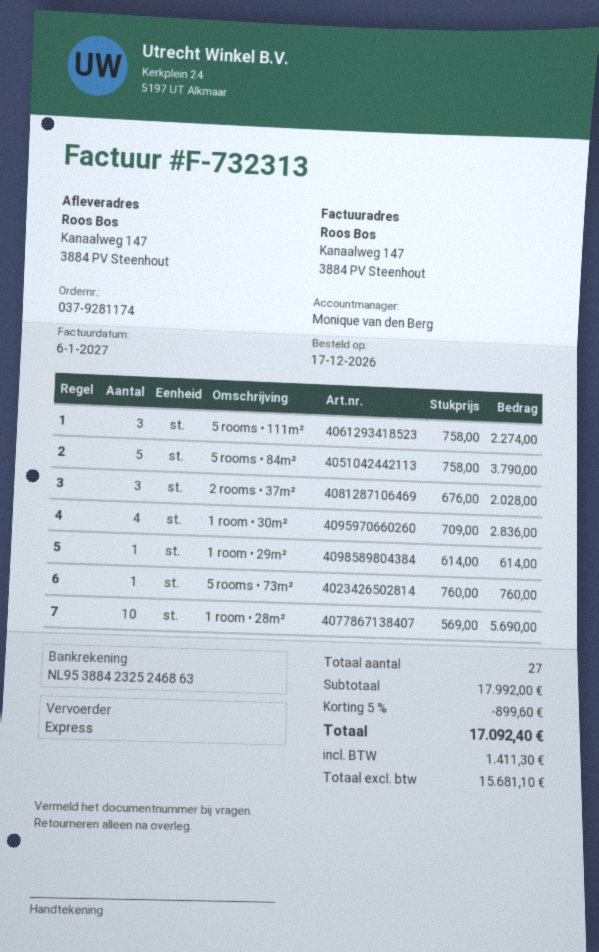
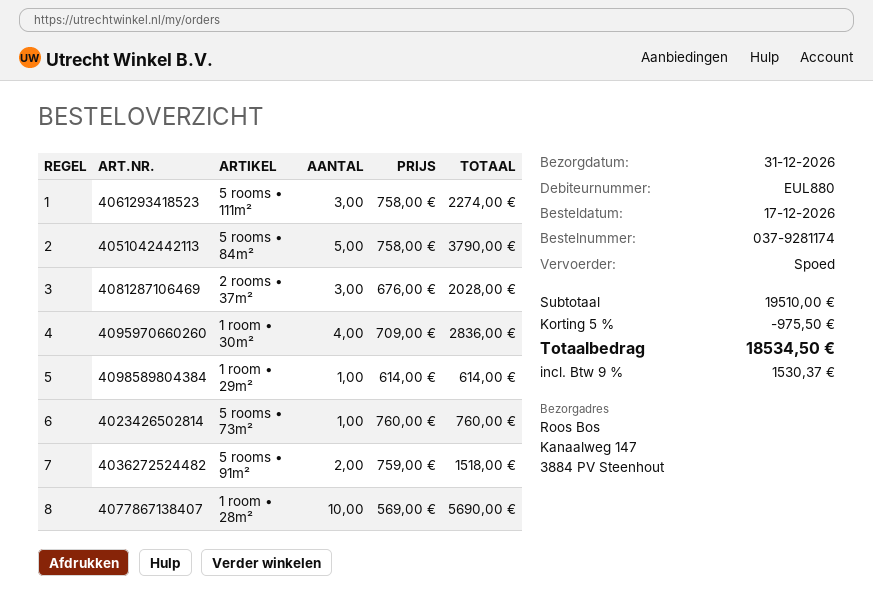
5 rooms • 91m²: none -> 2 x 759.00 = 1518.00
subtotal: 17992.00 -> 19510.00
discount: 5% = 899.60 -> 5% = 975.50
tax: 1411.30 -> 1530.37
total: 17092.40 -> 18534.50

